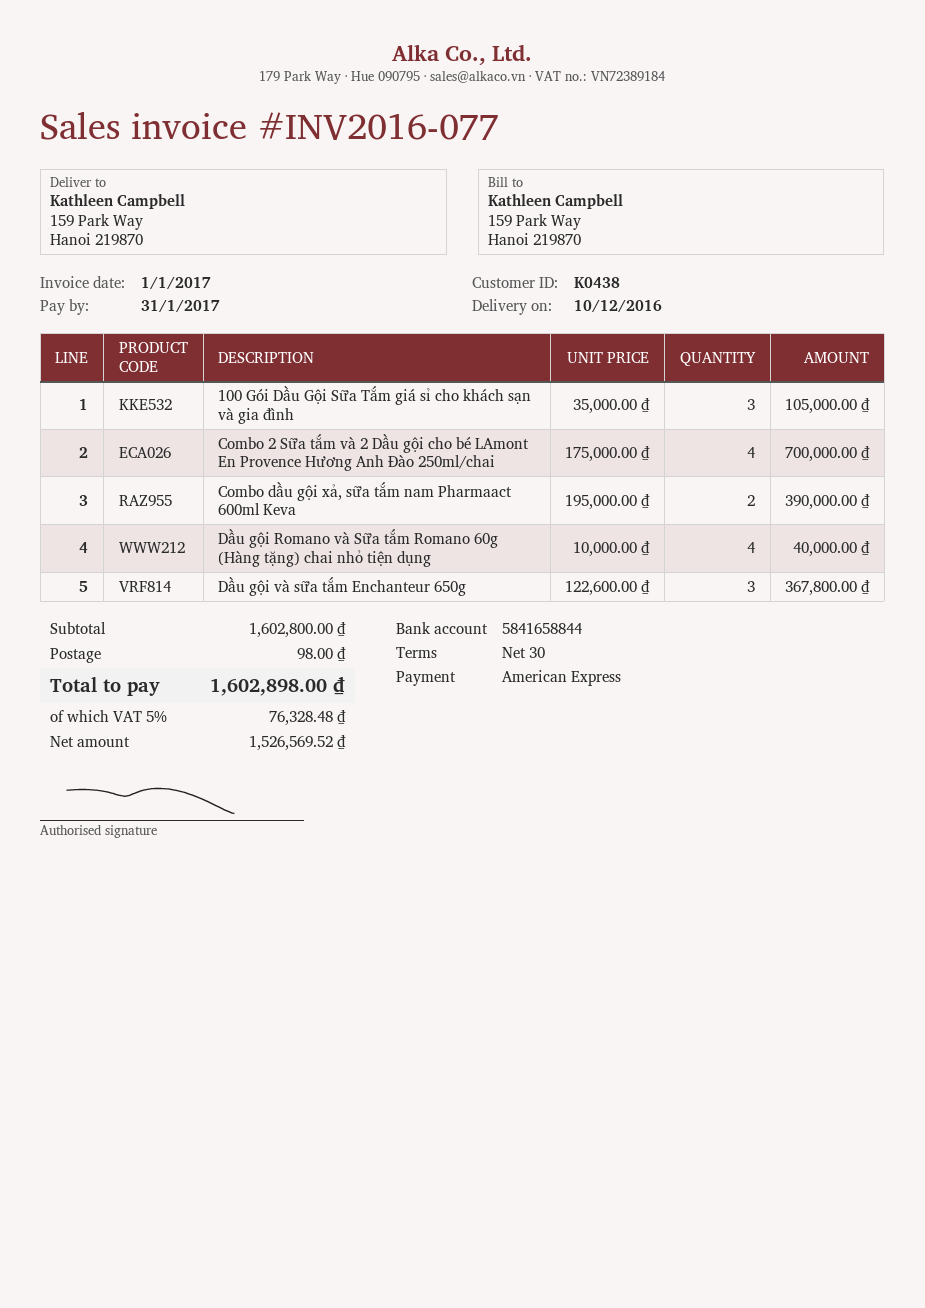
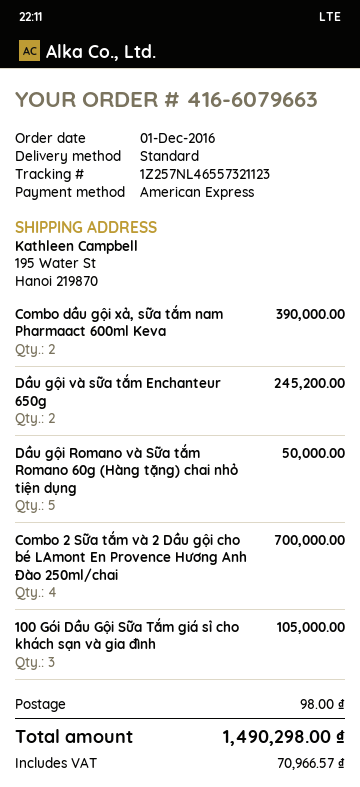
ship to: 159 Park Way, Hanoi 219870 -> 195 Water St, Hanoi 219870
Dầu gội Romano và Sữa tắm Romano 60g (Hàng tặng) chai nhỏ tiện dụng: 4 for 40000.00 -> 5 for 50000.00
Dầu gội và sữa tắm Enchanteur 650g: 3 for 367800.00 -> 2 for 245200.00
tax: 76328.48 -> 70966.57
total: 1602898.00 -> 1490298.00

